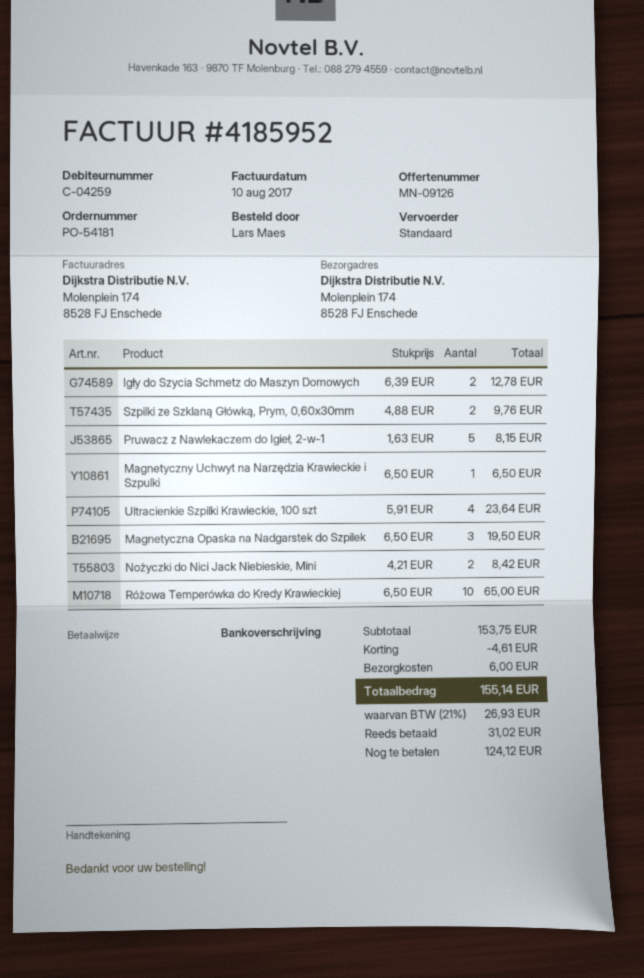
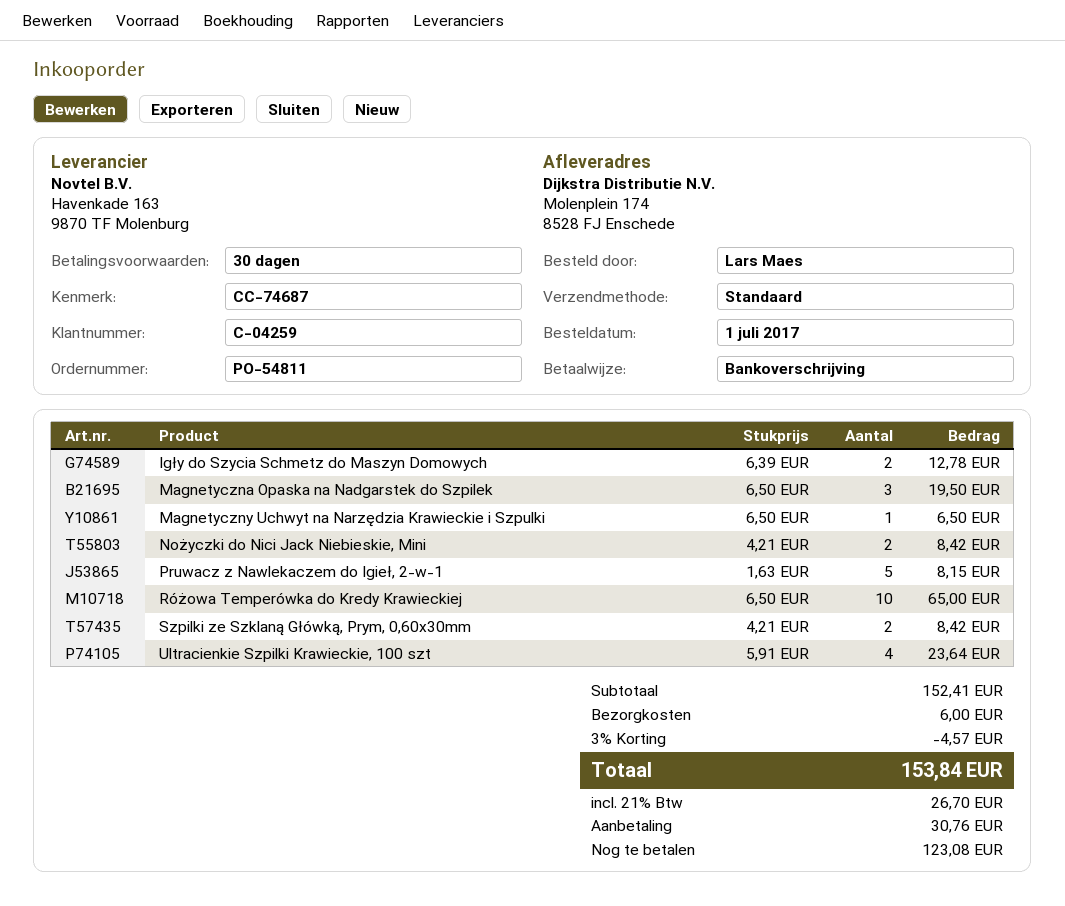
order number: PO-54181 -> PO-54811
Szpilki ze Szklaną Główką, Prym, 0,60x30mm: 2 x 4.88 = 9.76 -> 2 x 4.21 = 8.42
subtotal: 153.75 -> 152.41
discount: 4.61 -> 4.57
tax: 21% = 26.93 -> 21% = 26.70
total: 155.14 -> 153.84
deposit: 31.02 -> 30.76
balance: 124.12 -> 123.08

